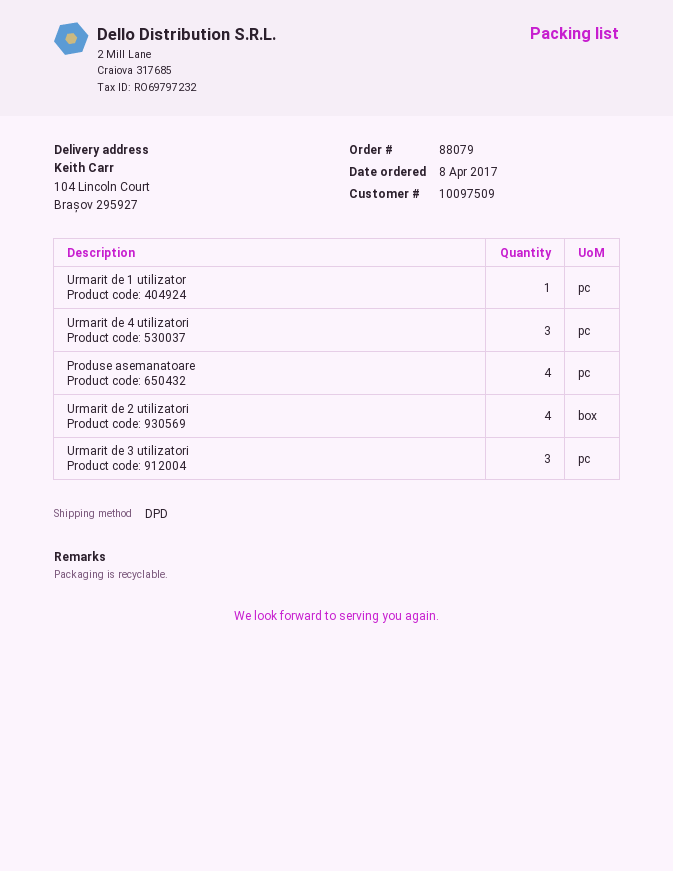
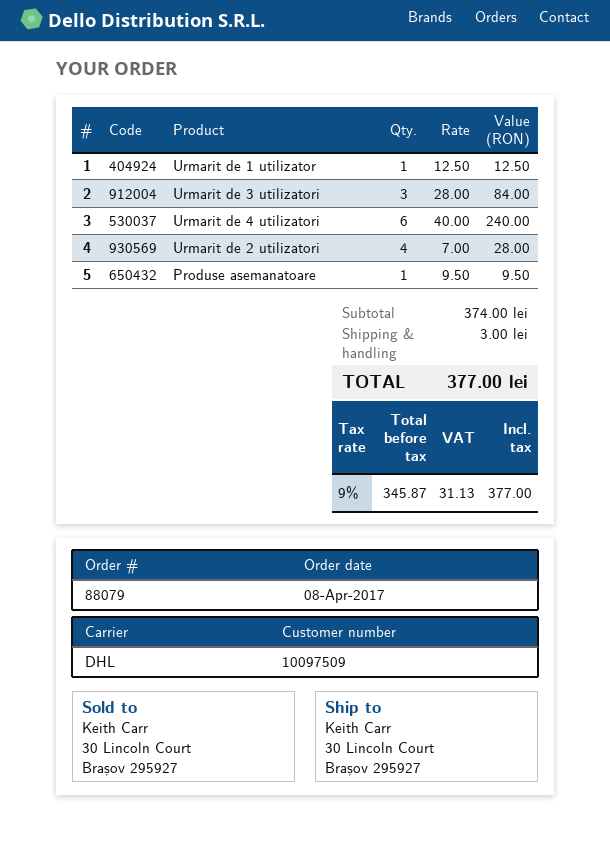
shipping method: DPD -> DHL
ship to: 104 Lincoln Court, Brașov 295927 -> 30 Lincoln Court, Brașov 295927
Urmarit de 4 utilizatori: 3 -> 6
Produse asemanatoare: 4 -> 1

